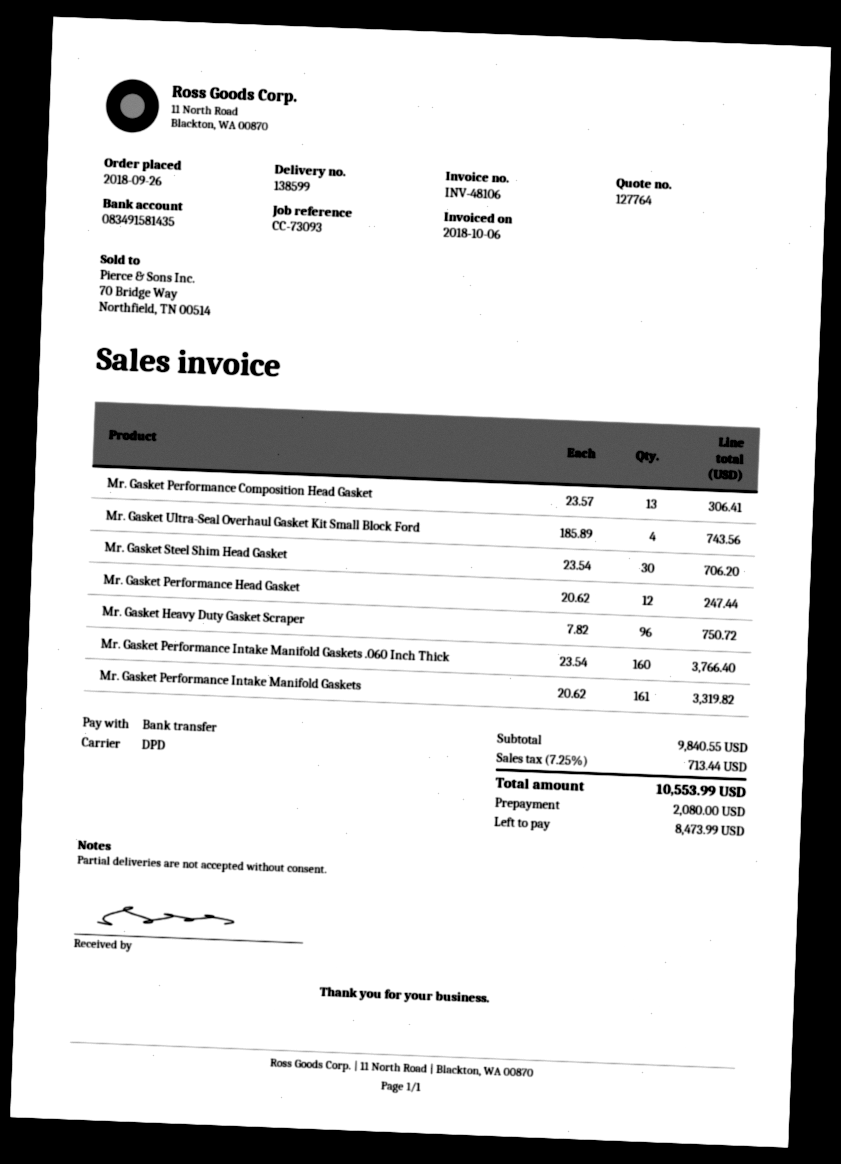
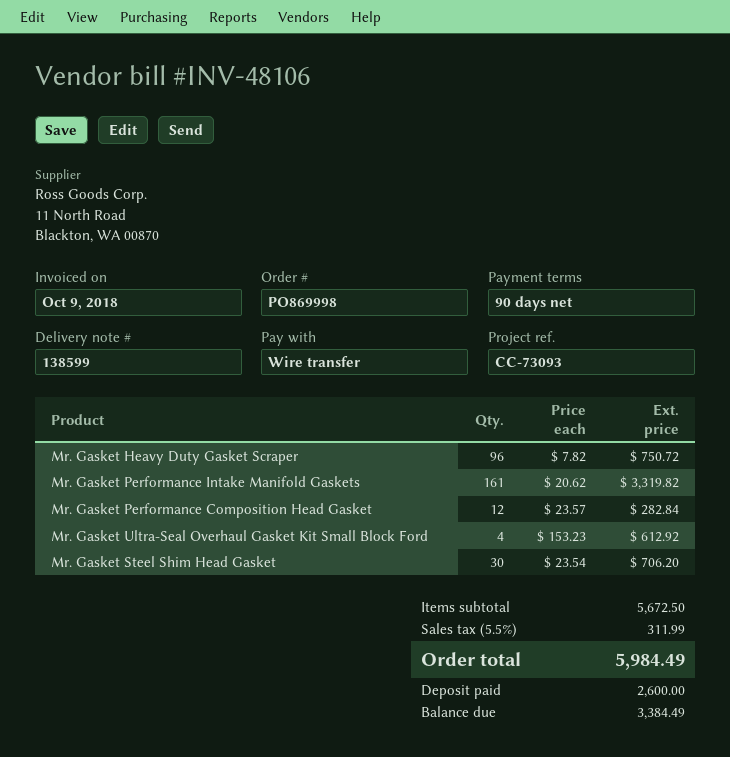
invoice date: 2018-10-06 -> 2018-10-09
Mr. Gasket Performance Composition Head Gasket: 13 x 23.57 = 306.41 -> 12 x 23.57 = 282.84
Mr. Gasket Ultra-Seal Overhaul Gasket Kit Small Block Ford: 4 x 185.89 = 743.56 -> 4 x 153.23 = 612.92
Mr. Gasket Performance Head Gasket: 12 x 20.62 = 247.44 -> none
Mr. Gasket Performance Intake Manifold Gaskets .060 Inch Thick: 160 x 23.54 = 3766.40 -> none
subtotal: 9840.55 -> 5672.50
tax: 7.25% = 713.44 -> 5.5% = 311.99
total: 10553.99 -> 5984.49
deposit: 2080.00 -> 2600.00
balance: 8473.99 -> 3384.49

